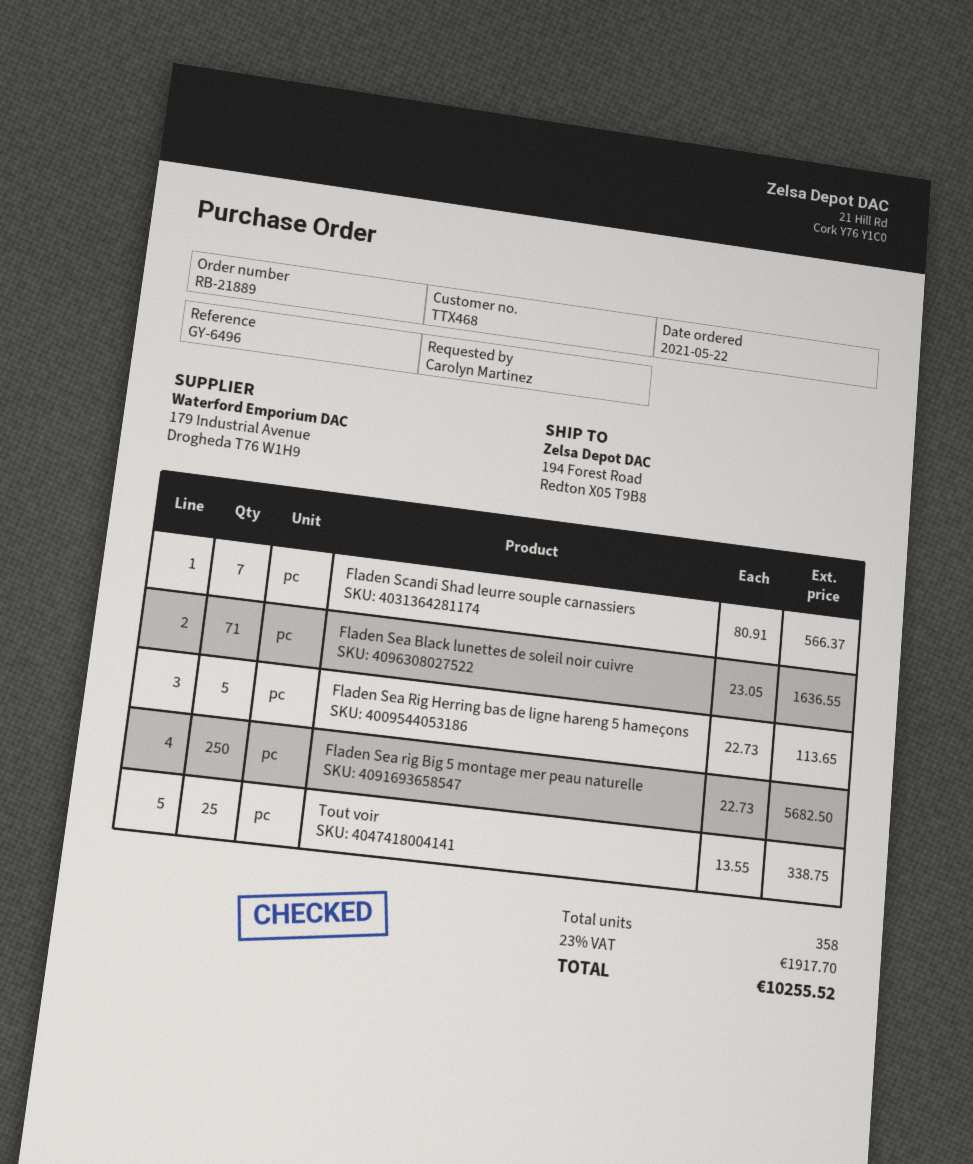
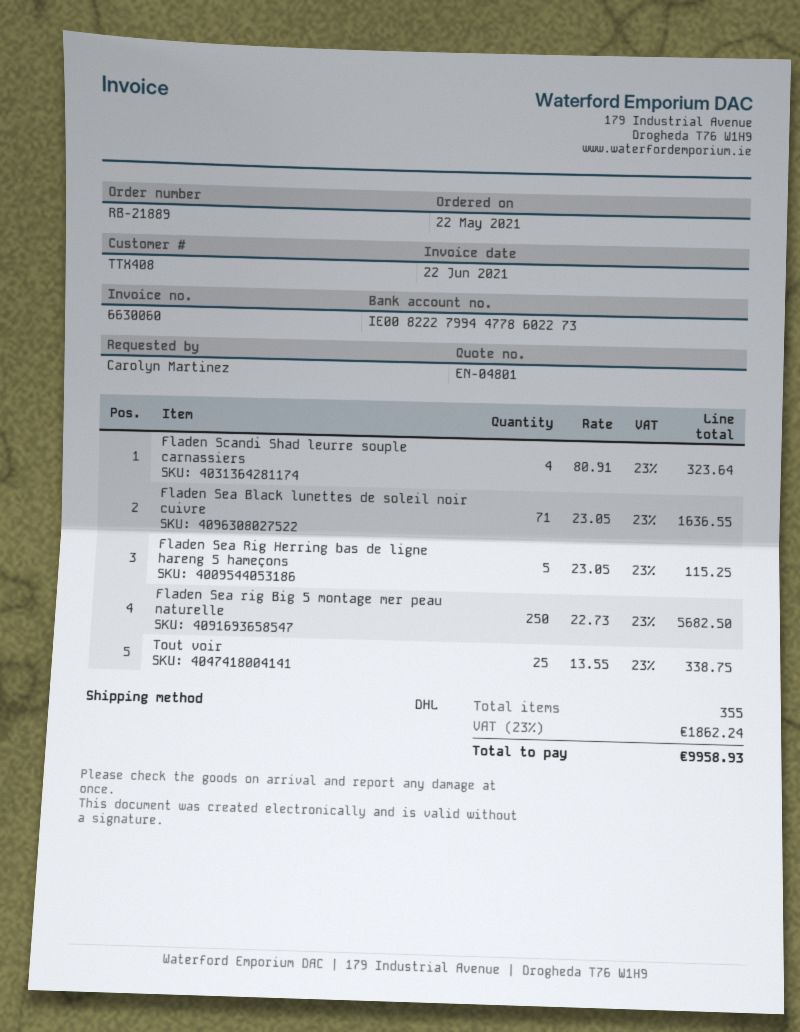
customer number: TTX468 -> TTX408
Fladen Scandi Shad leurre souple carnassiers: 7 x 80.91 = 566.37 -> 4 x 80.91 = 323.64
Fladen Sea Rig Herring bas de ligne hareng 5 hameçons: 5 x 22.73 = 113.65 -> 5 x 23.05 = 115.25
total quantity: 358 -> 355
tax: 23% = 1917.70 -> 23% = 1862.24
total: 10255.52 -> 9958.93

